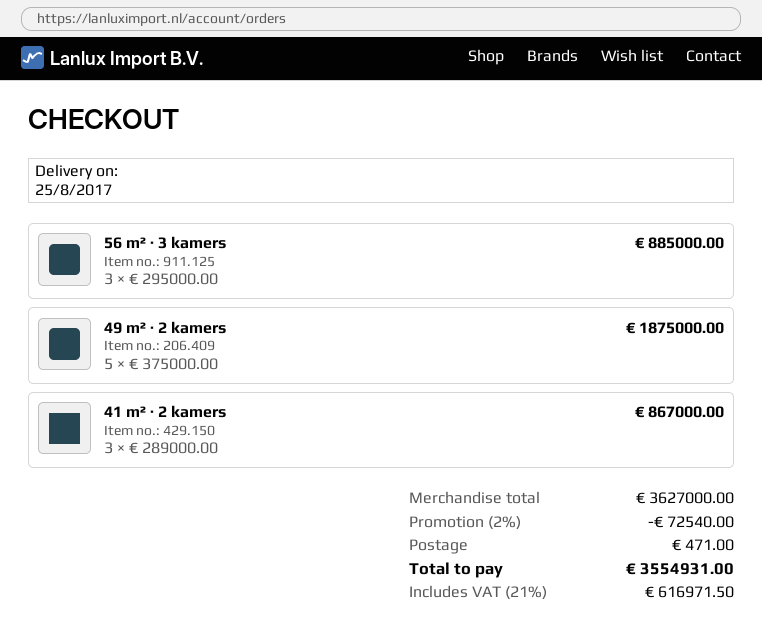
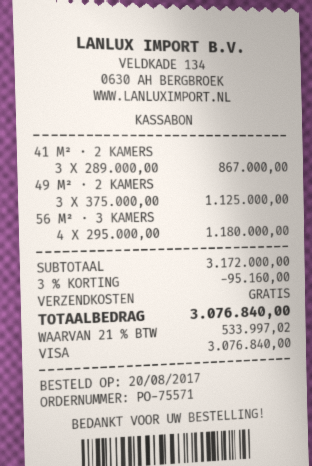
56 m² · 3 kamers: 3 x 295000.00 = 885000.00 -> 4 x 295000.00 = 1180000.00
49 m² · 2 kamers: 5 x 375000.00 = 1875000.00 -> 3 x 375000.00 = 1125000.00
subtotal: 3627000.00 -> 3172000.00
discount: 2% = 72540.00 -> 3% = 95160.00
shipping: 471.00 -> 0.00
tax: 21% = 616971.50 -> 21% = 533997.02
total: 3554931.00 -> 3076840.00

